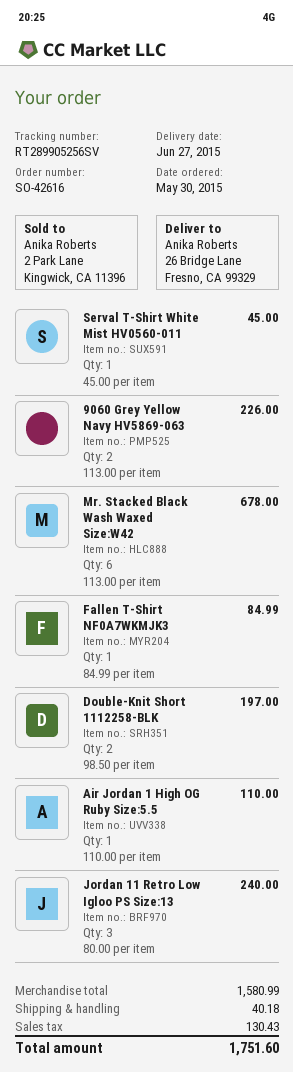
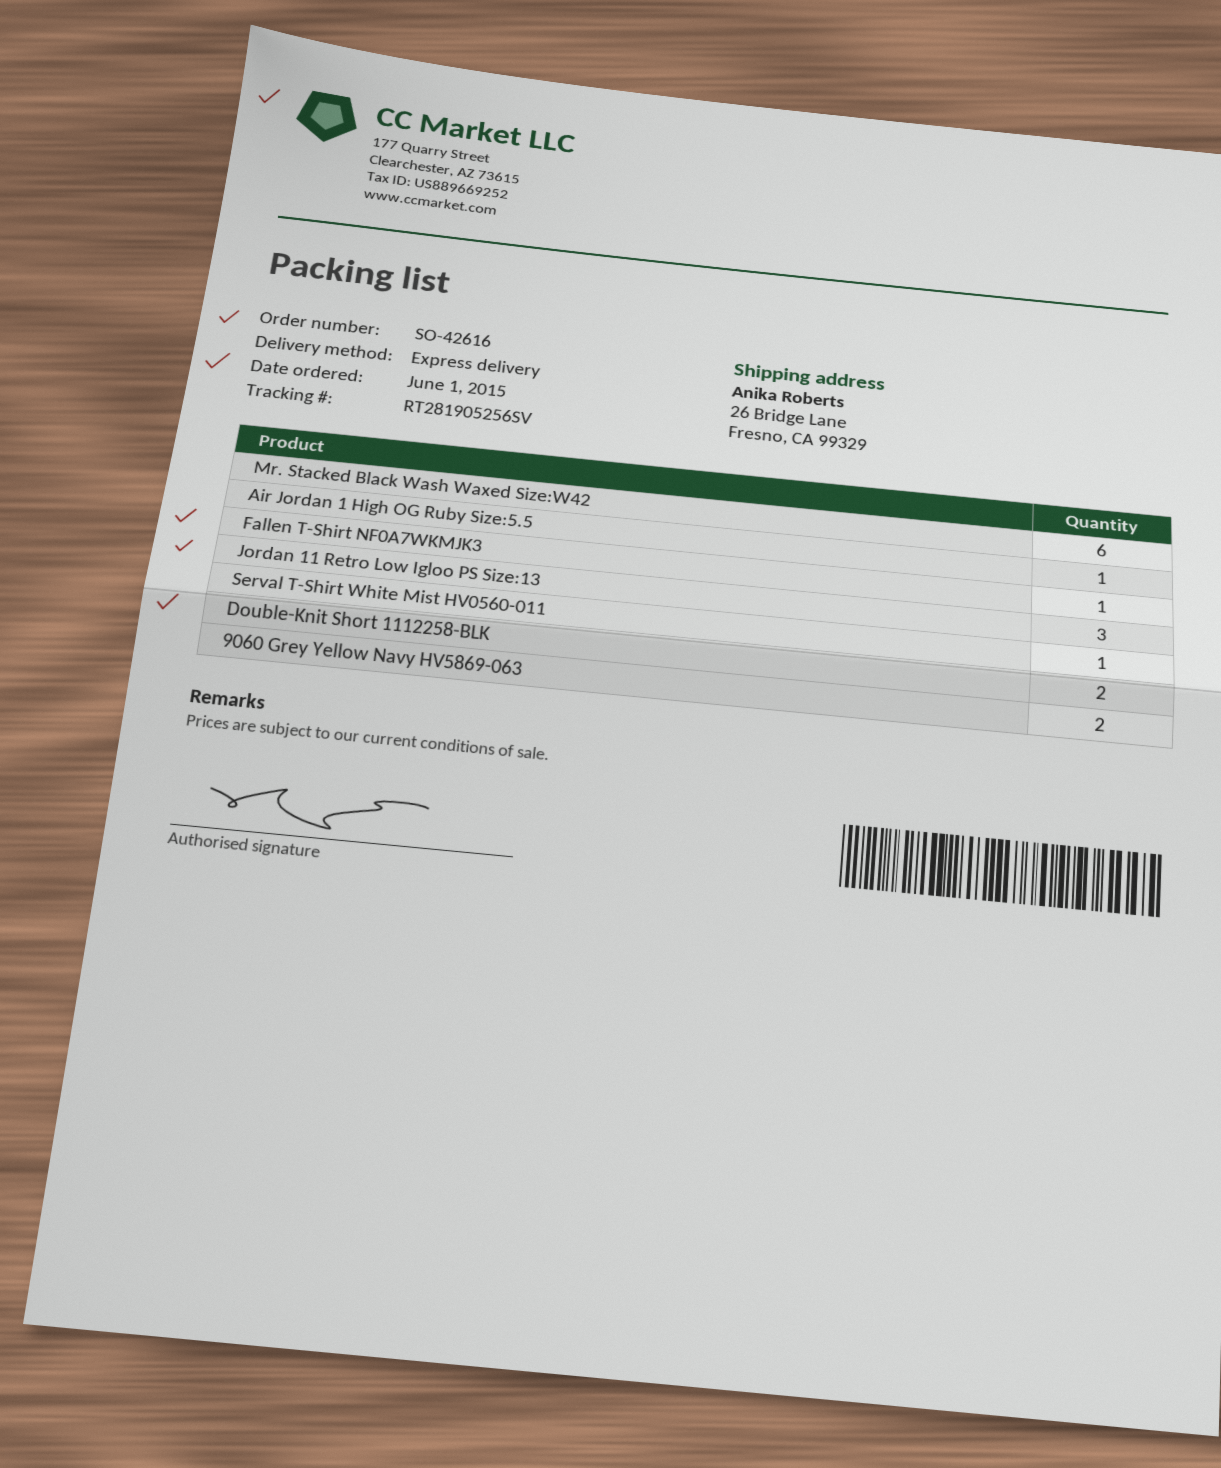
order date: 2015-05-30 -> 2015-06-01
tracking number: RT289905256SV -> RT281905256SV

